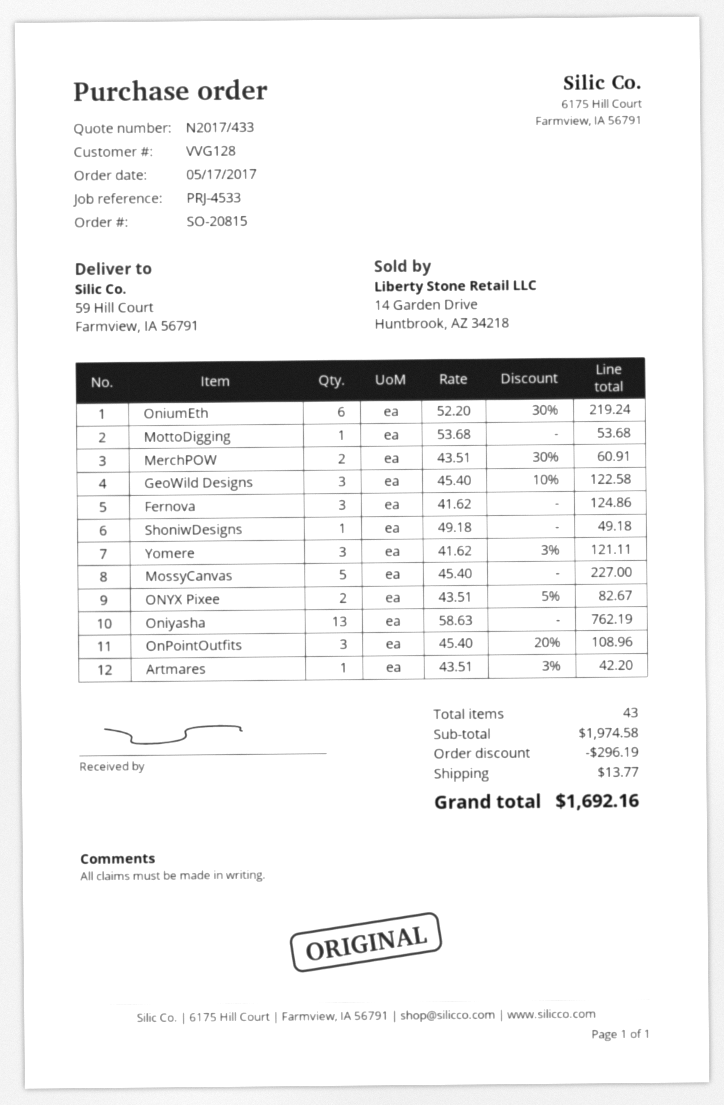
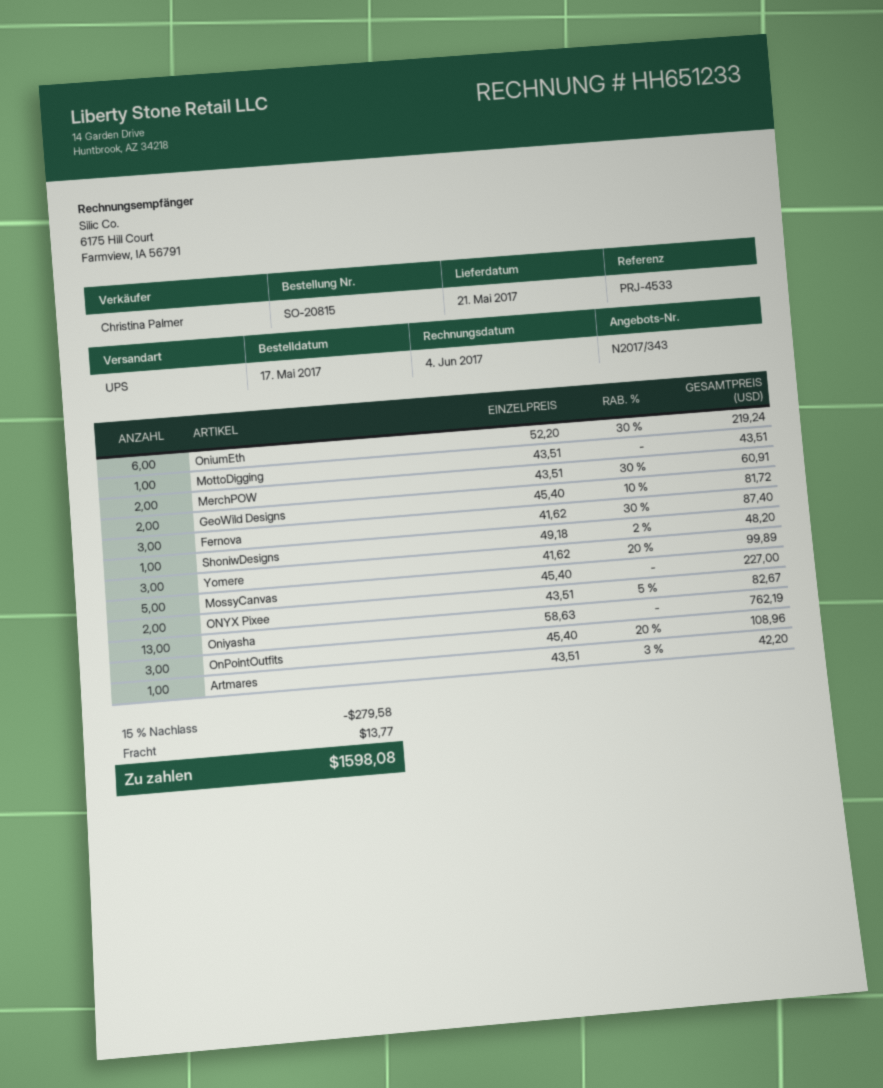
quote number: N2017/433 -> N2017/343
MottoDigging: 1 x 53.68 = 53.68 -> 1 x 43.51 = 43.51
GeoWild Designs: 3 x 45.40 - 10% = 122.58 -> 2 x 45.40 - 10% = 81.72
Fernova: 3 x 41.62 = 124.86 -> 3 x 41.62 - 30% = 87.40
ShoniwDesigns: 1 x 49.18 = 49.18 -> 1 x 49.18 - 2% = 48.20
Yomere: 3 x 41.62 - 3% = 121.11 -> 3 x 41.62 - 20% = 99.89
discount: 296.19 -> 279.58
total: 1692.16 -> 1598.08

